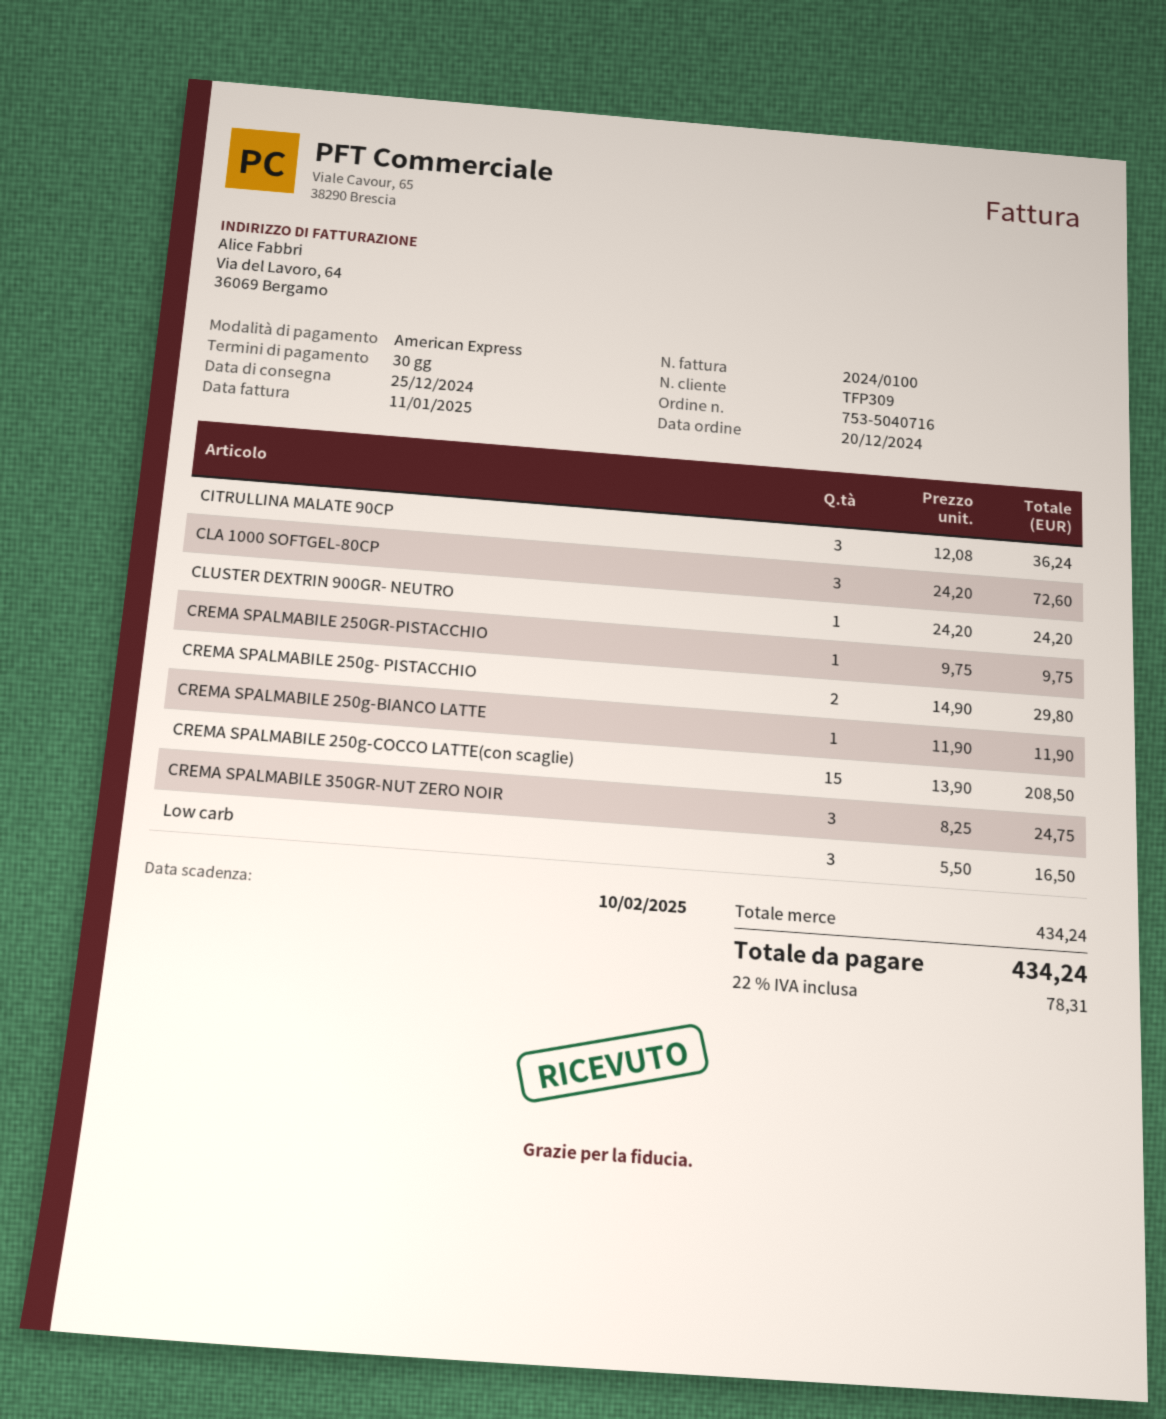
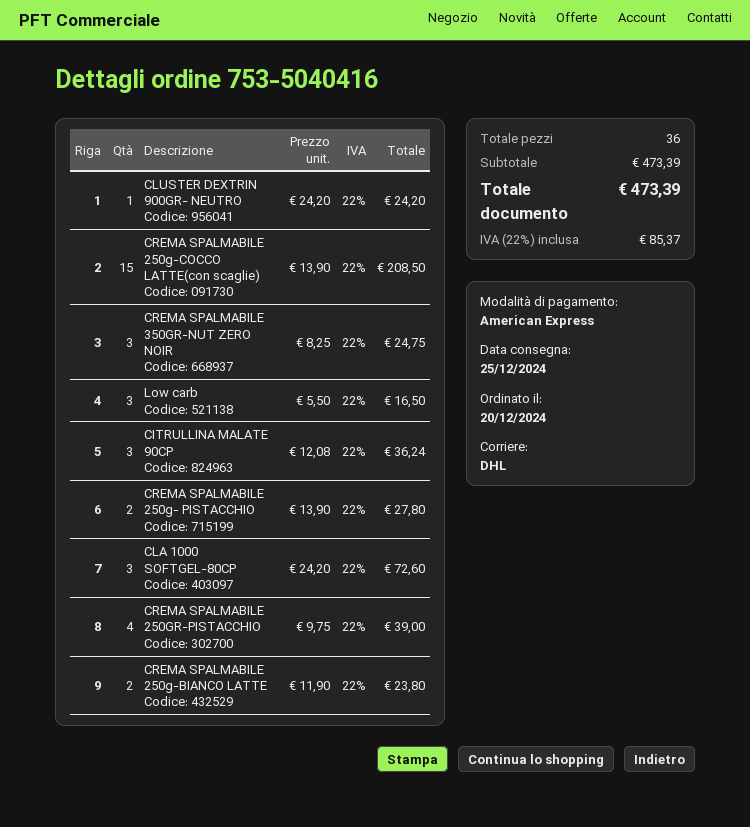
order number: 753-5040716 -> 753-5040416
CREMA SPALMABILE 250GR-PISTACCHIO: 1 x 9.75 = 9.75 -> 4 x 9.75 = 39.00
CREMA SPALMABILE 250g- PISTACCHIO: 2 x 14.90 = 29.80 -> 2 x 13.90 = 27.80
CREMA SPALMABILE 250g-BIANCO LATTE: 1 x 11.90 = 11.90 -> 2 x 11.90 = 23.80
subtotal: 434.24 -> 473.39
tax: 22% = 78.31 -> 22% = 85.37
total: 434.24 -> 473.39

